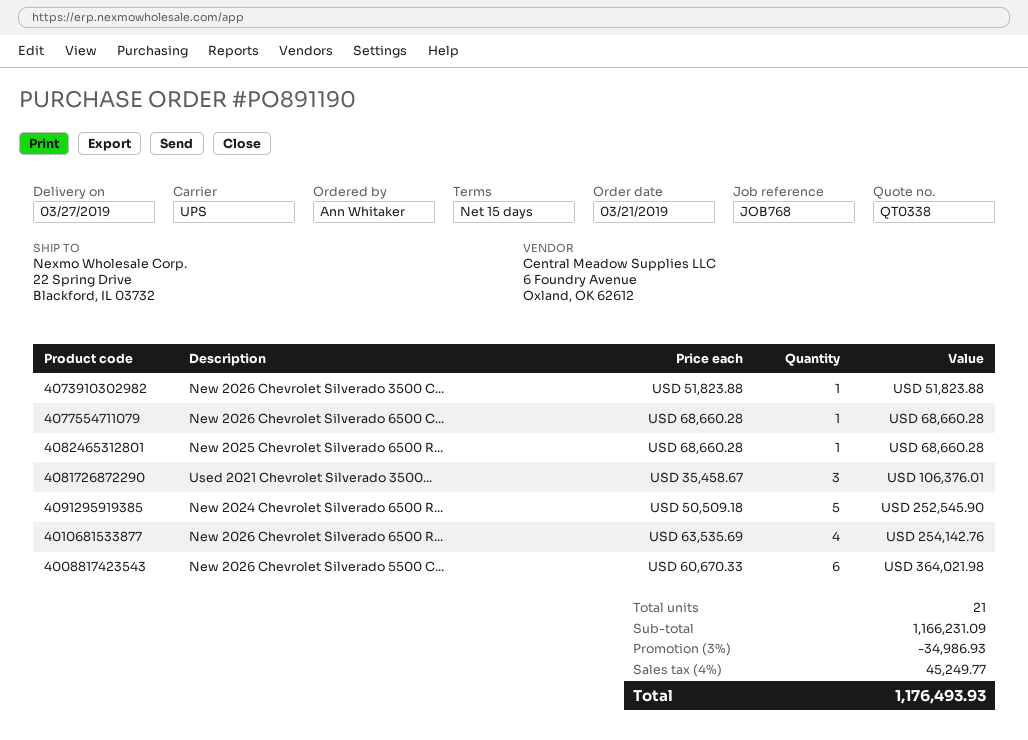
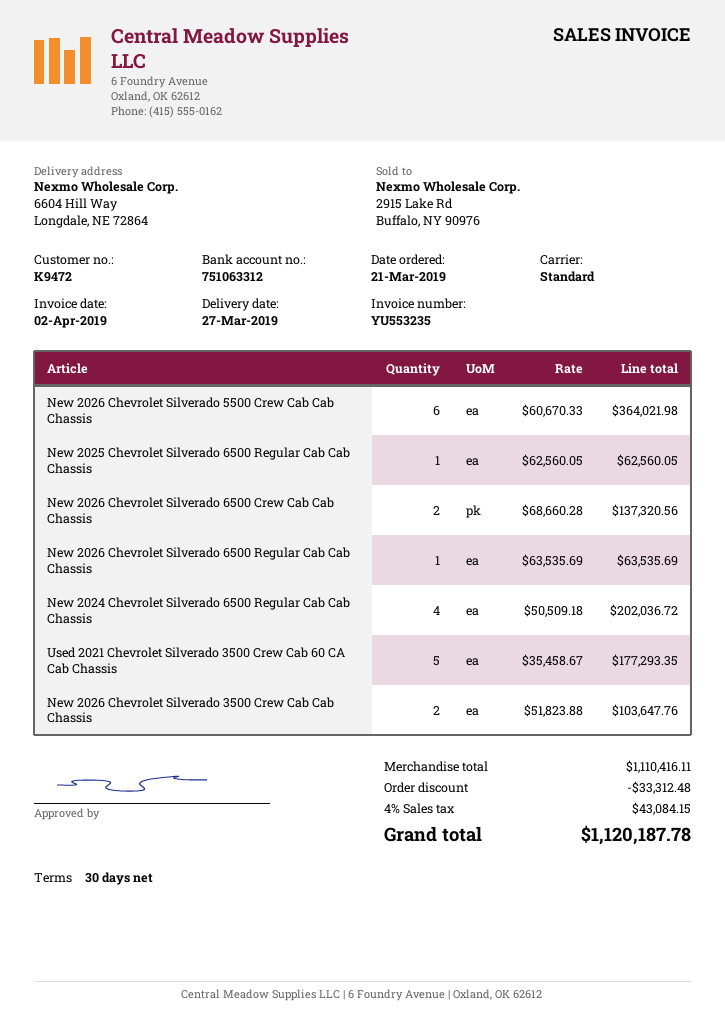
payment terms: 15 days -> 30 days
shipping method: UPS -> standard
ship to: 22 Spring Drive, Blackford, IL 03732 -> 6604 Hill Way, Longdale, NE 72864
New 2026 Chevrolet Silverado 3500 C...: 1 x 51823.88 = 51823.88 -> 2 x 51823.88 = 103647.76
New 2026 Chevrolet Silverado 6500 C...: 1 x 68660.28 = 68660.28 -> 2 x 68660.28 = 137320.56
New 2025 Chevrolet Silverado 6500 R...: 1 x 68660.28 = 68660.28 -> 1 x 62560.05 = 62560.05
Used 2021 Chevrolet Silverado 3500...: 3 x 35458.67 = 106376.01 -> 5 x 35458.67 = 177293.35
New 2024 Chevrolet Silverado 6500 R...: 5 x 50509.18 = 252545.90 -> 4 x 50509.18 = 202036.72
New 2026 Chevrolet Silverado 6500 R...: 4 x 63535.69 = 254142.76 -> 1 x 63535.69 = 63535.69
subtotal: 1166231.09 -> 1110416.11
discount: 34986.93 -> 33312.48
tax: 4% = 45249.77 -> 4% = 43084.15
total: 1176493.93 -> 1120187.78

